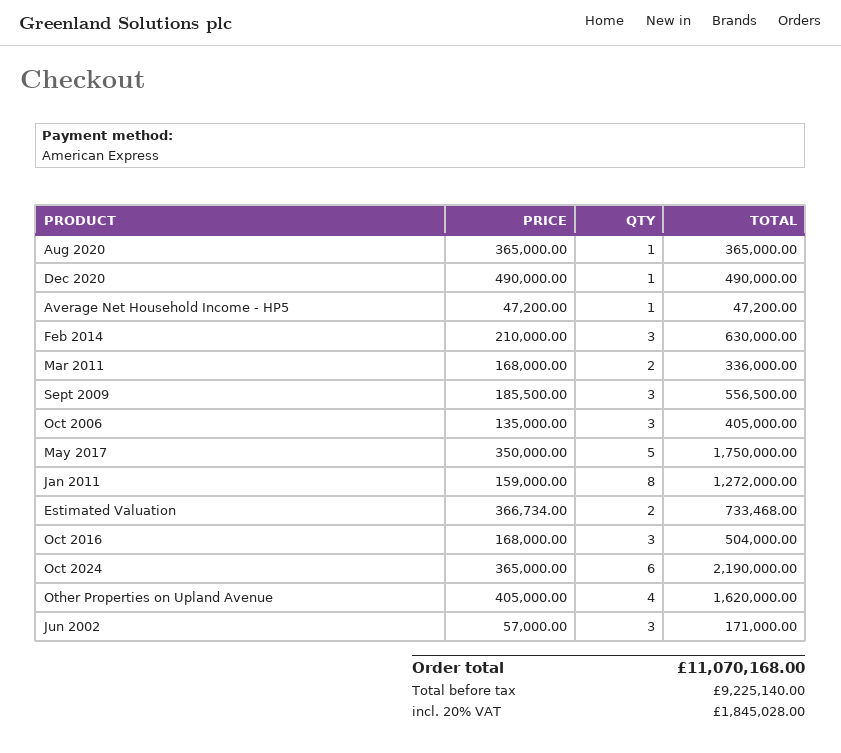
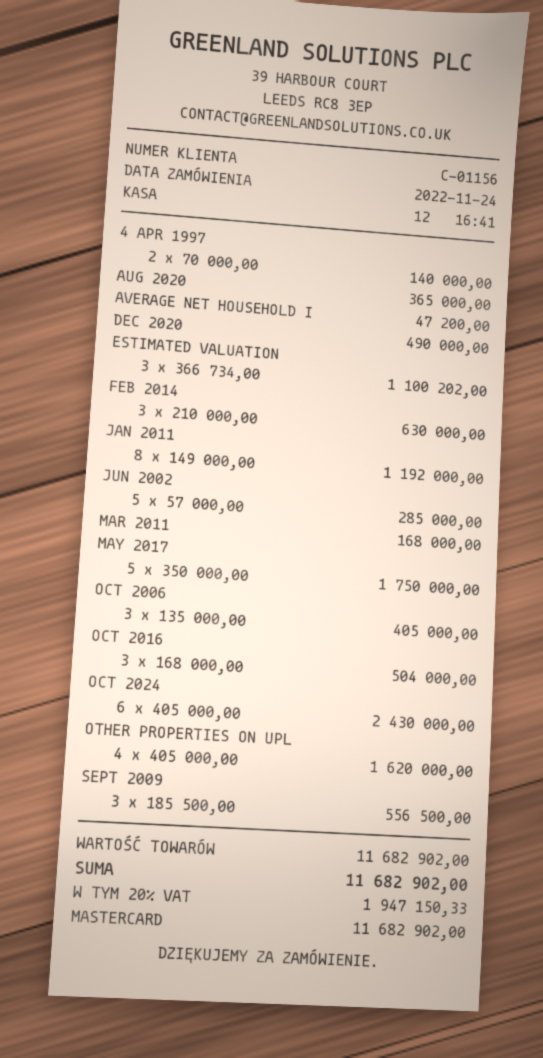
payment method: American Express -> Mastercard
Mar 2011: 2 x 168000.00 = 336000.00 -> 1 x 168000.00 = 168000.00
Jan 2011: 8 x 159000.00 = 1272000.00 -> 8 x 149000.00 = 1192000.00
Estimated Valuation: 2 x 366734.00 = 733468.00 -> 3 x 366734.00 = 1100202.00
Oct 2024: 6 x 365000.00 = 2190000.00 -> 6 x 405000.00 = 2430000.00
Jun 2002: 3 x 57000.00 = 171000.00 -> 5 x 57000.00 = 285000.00
4 APR 1997: none -> 2 x 70000.00 = 140000.00
tax: 20% = 1845028.00 -> 20% = 1947150.33
total: 11070168.00 -> 11682902.00

